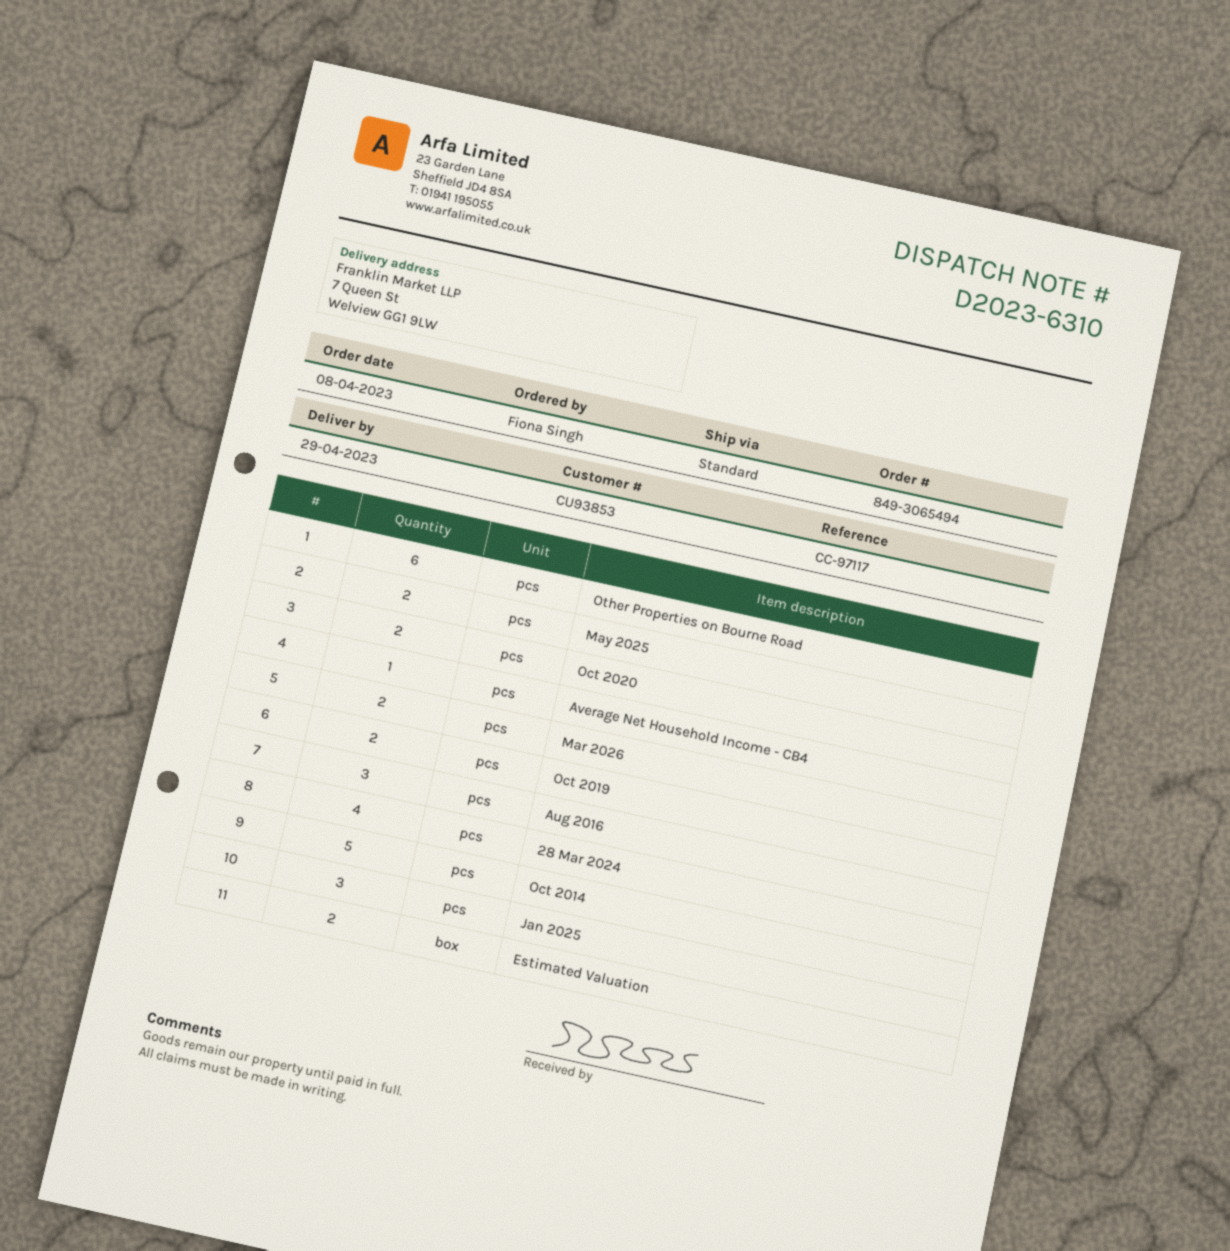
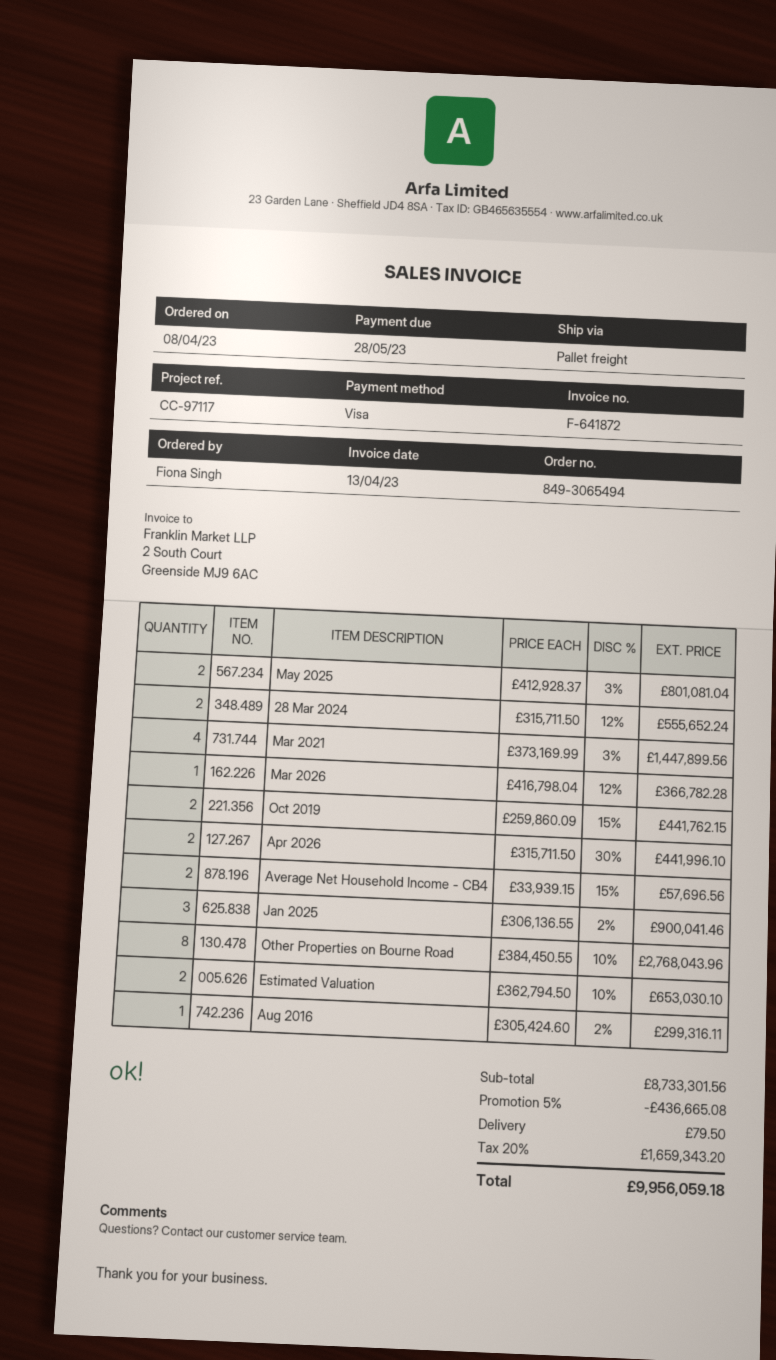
shipping method: standard -> pallet freight
Other Properties on Bourne Road: 6 -> 8
Oct 2020: 2 -> none
Average Net Household Income - CB4: 1 -> 2
Mar 2026: 2 -> 1
Aug 2016: 3 -> 1
28 Mar 2024: 4 -> 2
Oct 2014: 5 -> none
Mar 2021: none -> 4
Apr 2026: none -> 2

